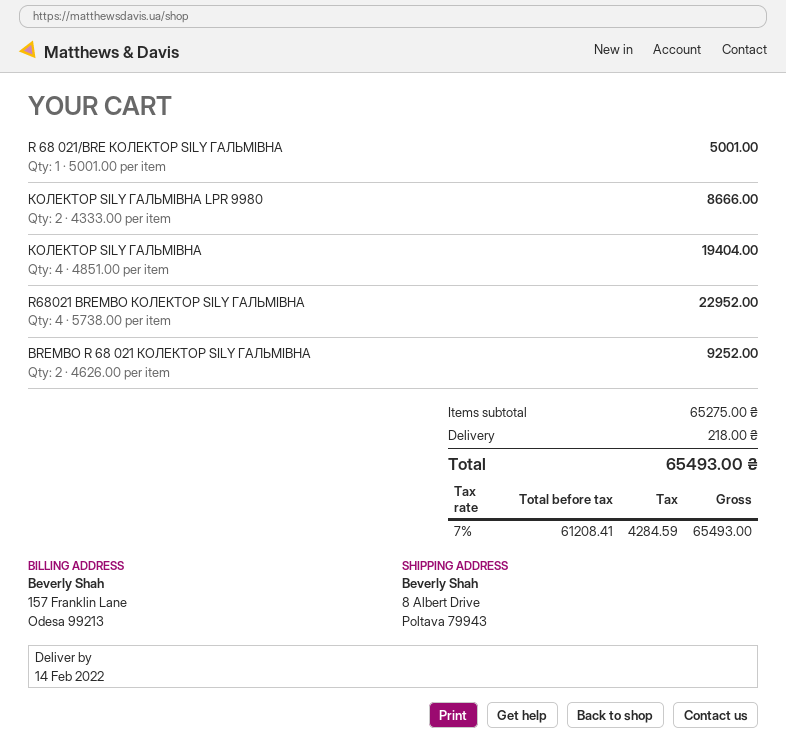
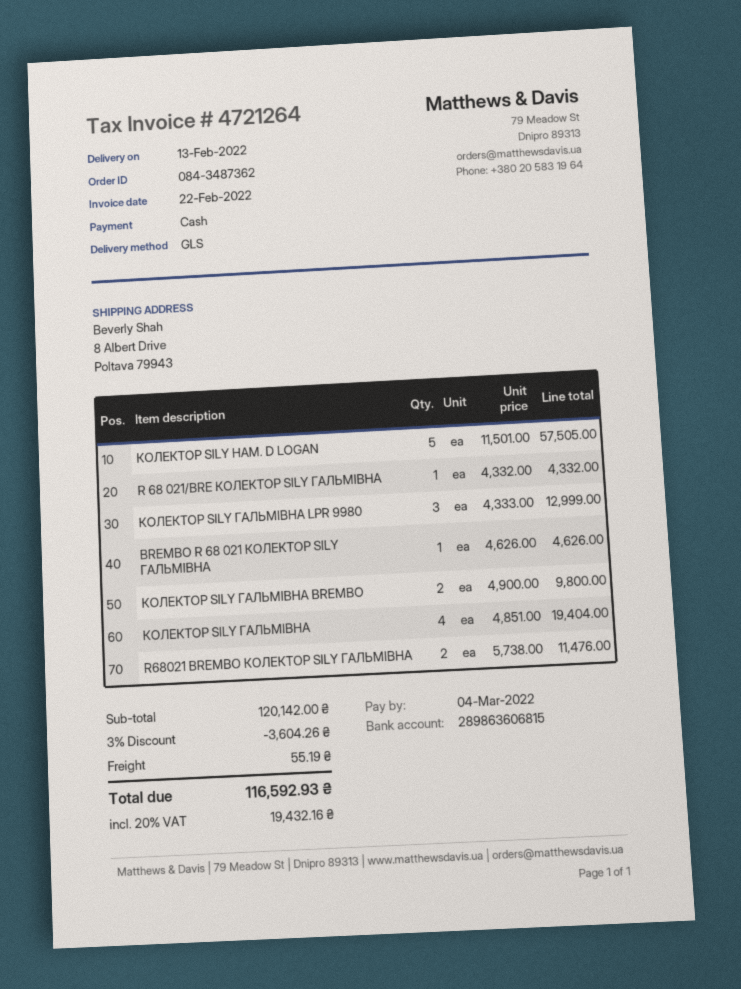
delivery date: 2022-02-14 -> 2022-02-13
R 68 021/BRE КОЛЕКТОР SILY ГАЛЬМІВНА: 1 x 5001.00 = 5001.00 -> 1 x 4332.00 = 4332.00
КОЛЕКТОР SILY ГАЛЬМІВНА LPR 9980: 2 x 4333.00 = 8666.00 -> 3 x 4333.00 = 12999.00
R68021 BREMBO КОЛЕКТОР SILY ГАЛЬМІВНА: 4 x 5738.00 = 22952.00 -> 2 x 5738.00 = 11476.00
BREMBO R 68 021 КОЛЕКТОР SILY ГАЛЬМІВНА: 2 x 4626.00 = 9252.00 -> 1 x 4626.00 = 4626.00
КОЛЕКТОР SILY HAM. D LOGAN: none -> 5 x 11501.00 = 57505.00
КОЛЕКТОР SILY ГАЛЬМІВНА BREMBO: none -> 2 x 4900.00 = 9800.00
subtotal: 65275.00 -> 120142.00
discount: none -> 3% = 3604.26
shipping: 218.00 -> 55.19
tax: 7% = 4284.59 -> 20% = 19432.16
total: 65493.00 -> 116592.93

